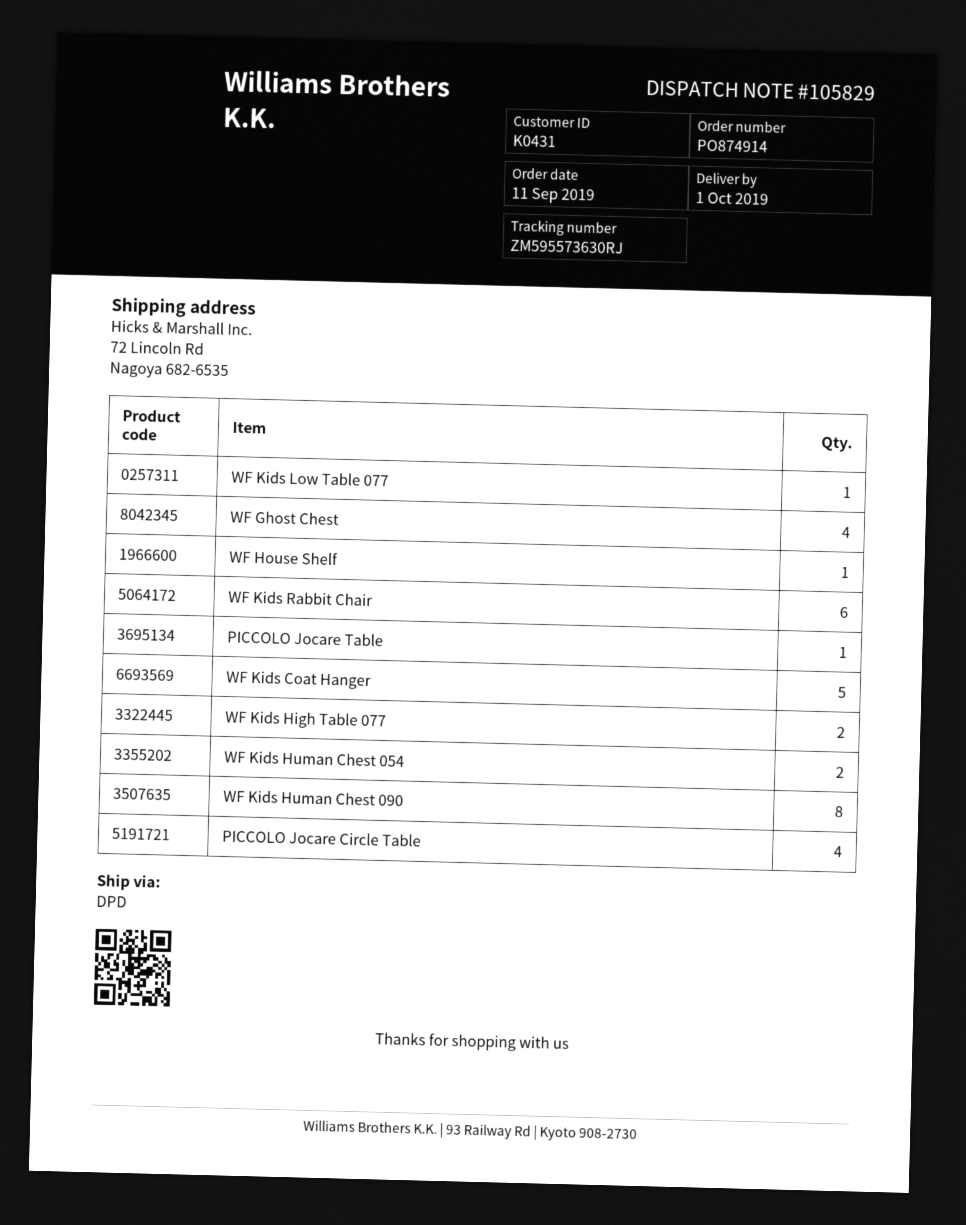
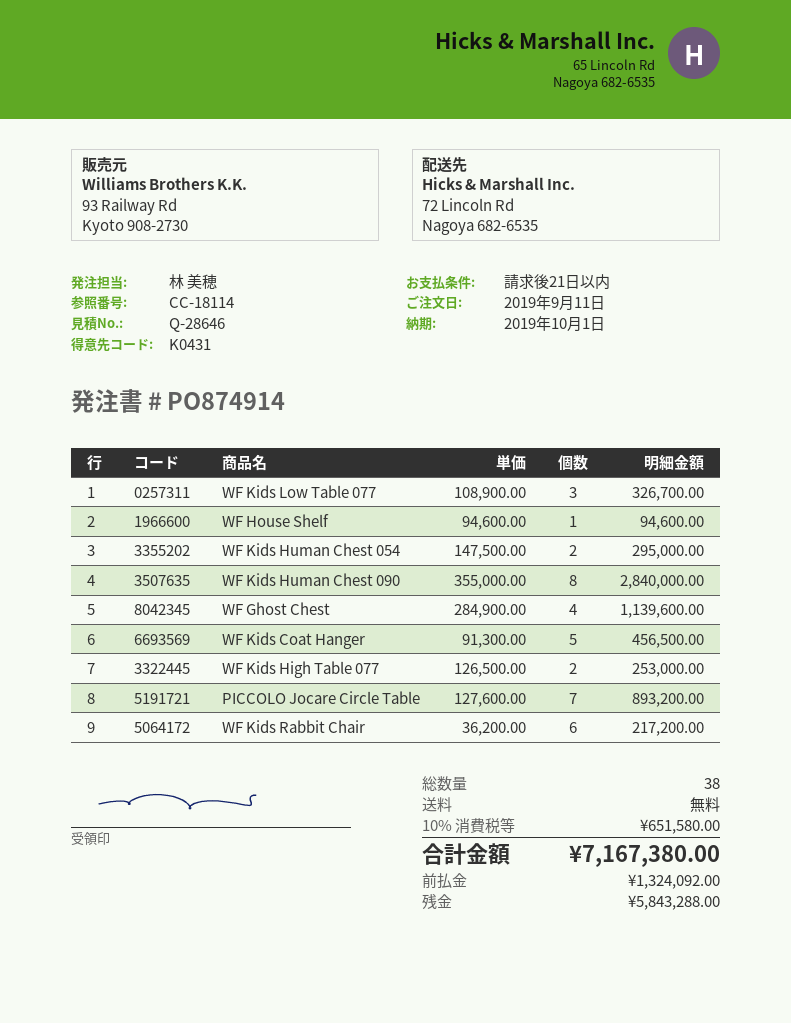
WF Kids Low Table 077: 1 -> 3
PICCOLO Jocare Table: 1 -> none
PICCOLO Jocare Circle Table: 4 -> 7

